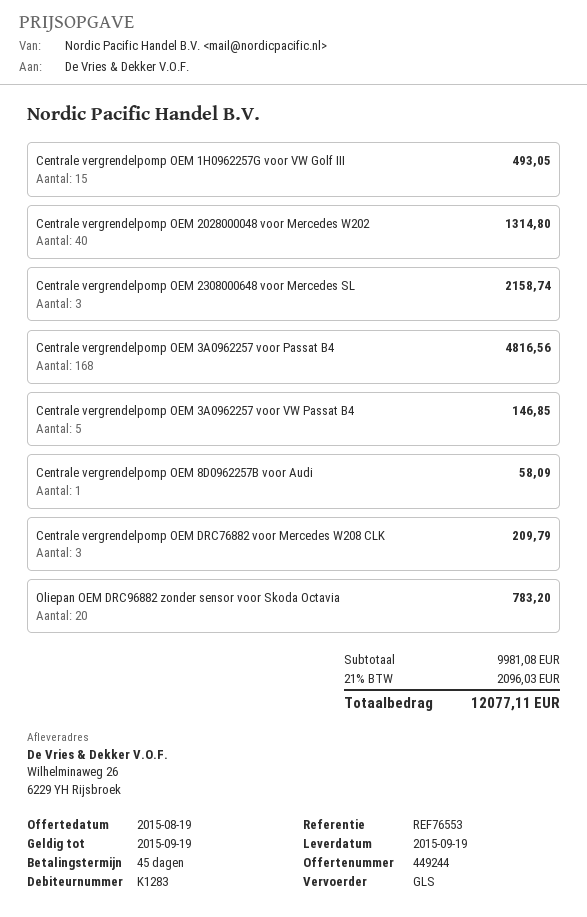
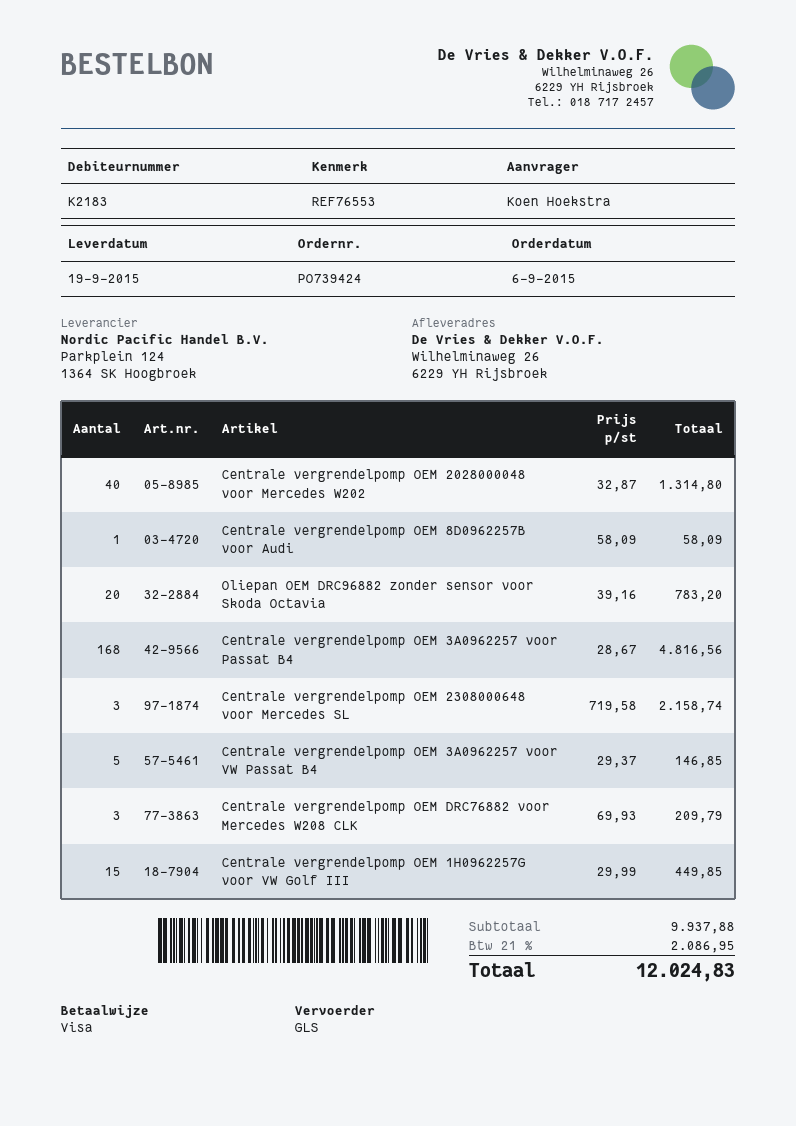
customer number: K1283 -> K2183
Centrale vergrendelpomp OEM 1H0962257G voor VW Golf III: 15 for 493.05 -> 15 for 449.85
subtotal: 9981.08 -> 9937.88
tax: 21% = 2096.03 -> 21% = 2086.95
total: 12077.11 -> 12024.83

